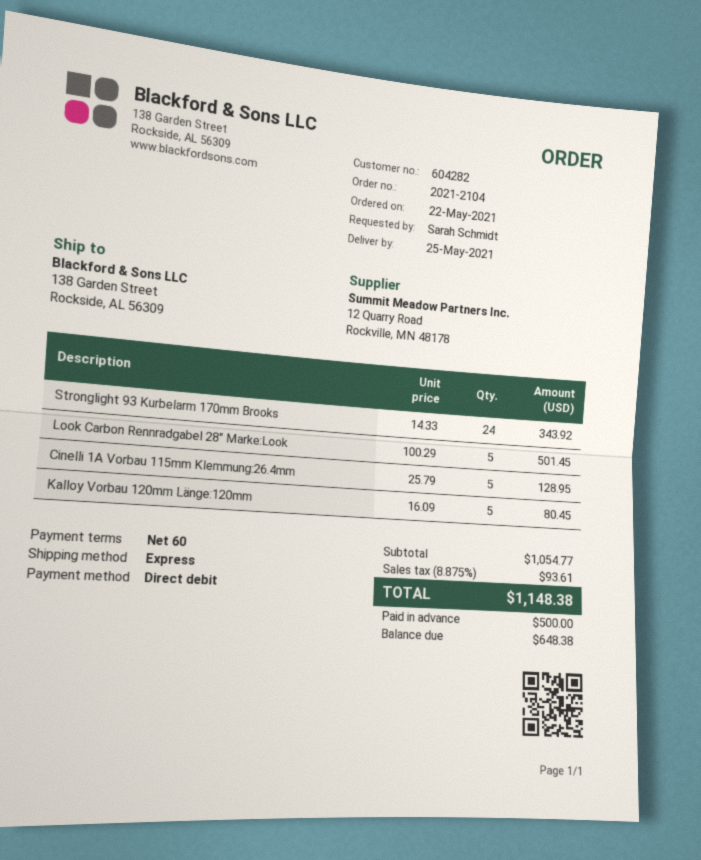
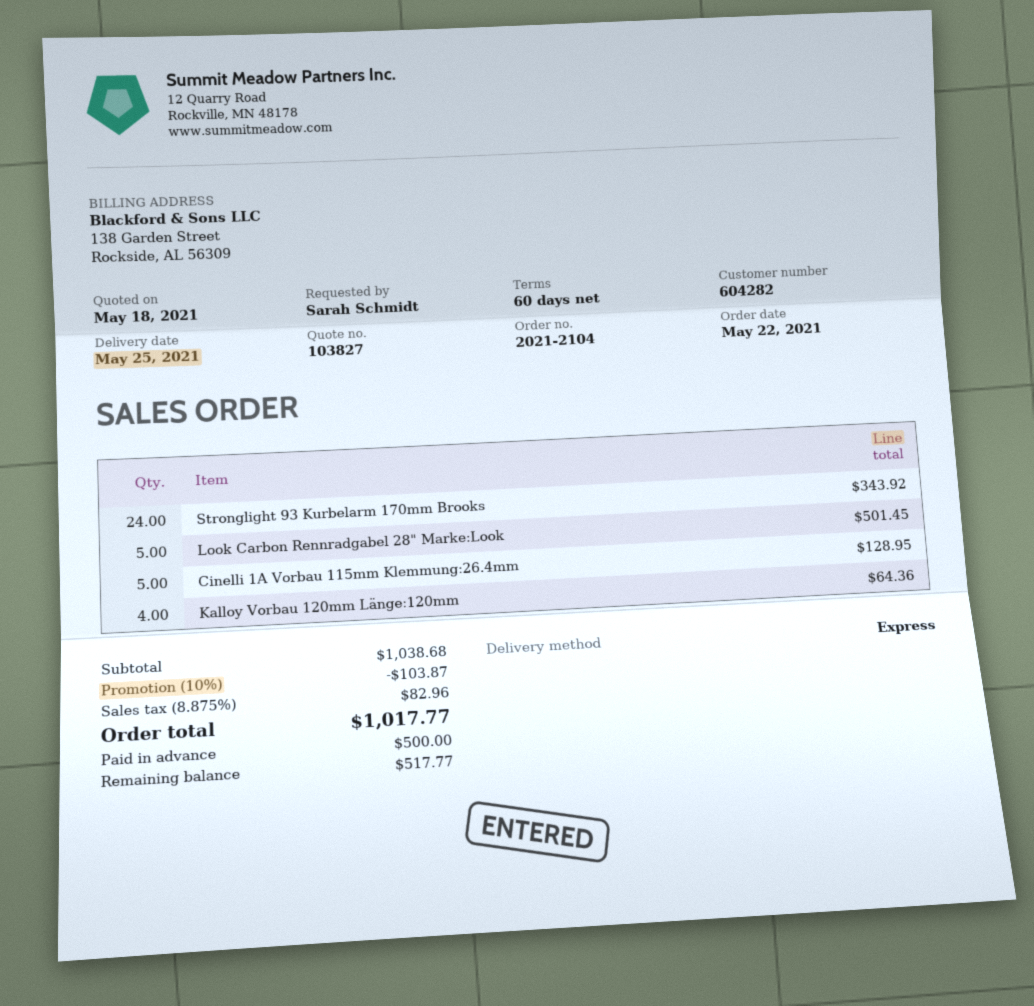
Kalloy Vorbau 120mm Länge:120mm: 5 for 80.45 -> 4 for 64.36
subtotal: 1054.77 -> 1038.68
discount: none -> 10% = 103.87
tax: 8.875% = 93.61 -> 8.875% = 82.96
total: 1148.38 -> 1017.77
balance: 648.38 -> 517.77

